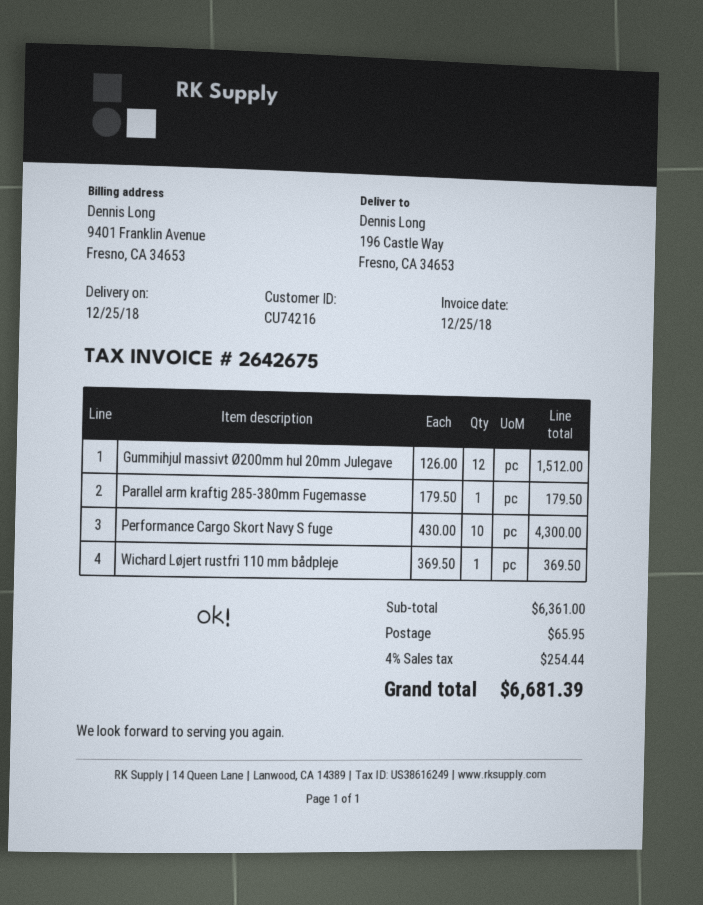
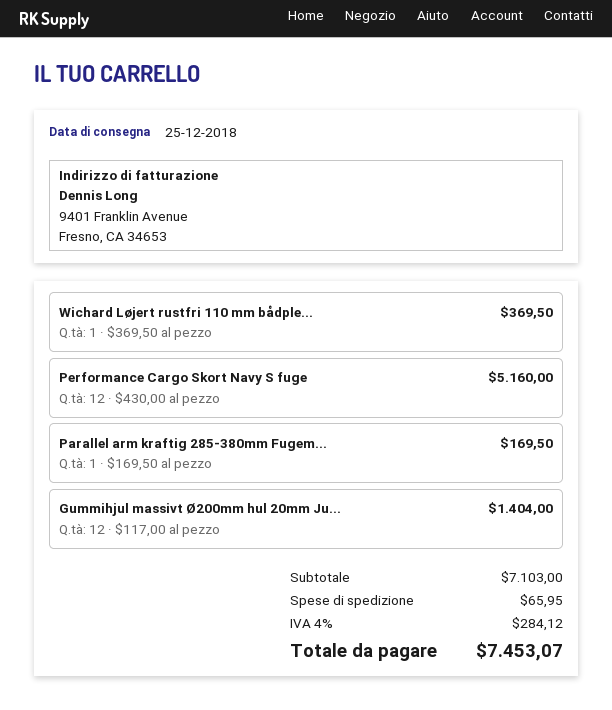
Gummihjul massivt Ø200mm hul 20mm Julegave: 12 x 126.00 = 1512.00 -> 12 x 117.00 = 1404.00
Parallel arm kraftig 285-380mm Fugemasse: 1 x 179.50 = 179.50 -> 1 x 169.50 = 169.50
Performance Cargo Skort Navy S fuge: 10 x 430.00 = 4300.00 -> 12 x 430.00 = 5160.00
subtotal: 6361.00 -> 7103.00
tax: 4% = 254.44 -> 4% = 284.12
total: 6681.39 -> 7453.07

